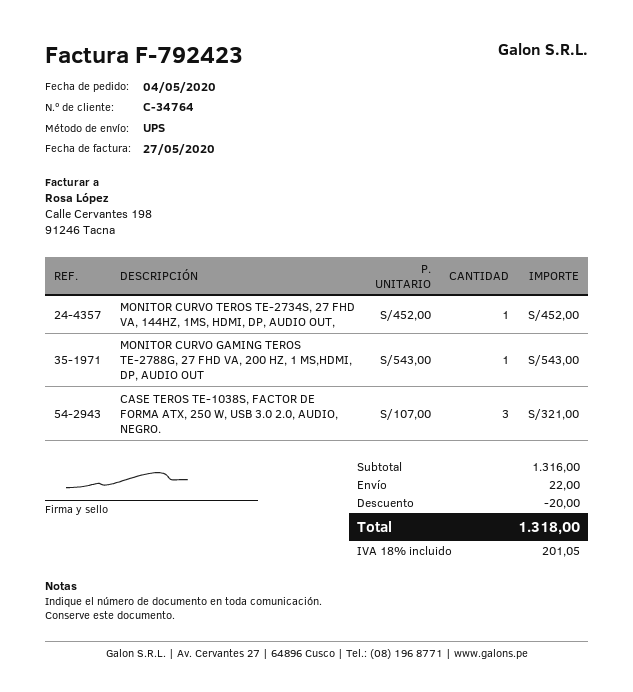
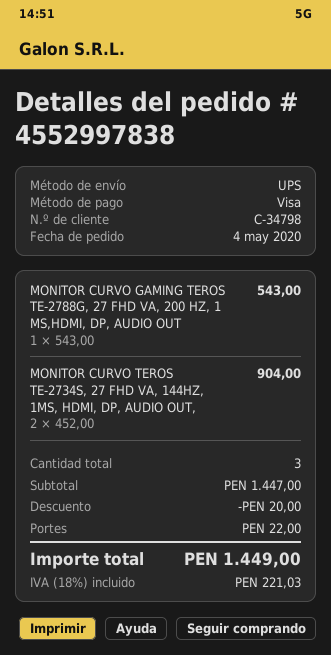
customer number: C-34764 -> C-34798
MONITOR CURVO TEROS TE-2734S, 27 FHD VA, 144HZ, 1MS, HDMI, DP, AUDIO OUT,: 1 x 452.00 = 452.00 -> 2 x 452.00 = 904.00
CASE TEROS TE-1038S, FACTOR DE FORMA ATX, 250 W, USB 3.0 2.0, AUDIO, NEGRO.: 3 x 107.00 = 321.00 -> none
subtotal: 1316.00 -> 1447.00
tax: 18% = 201.05 -> 18% = 221.03
total: 1318.00 -> 1449.00

